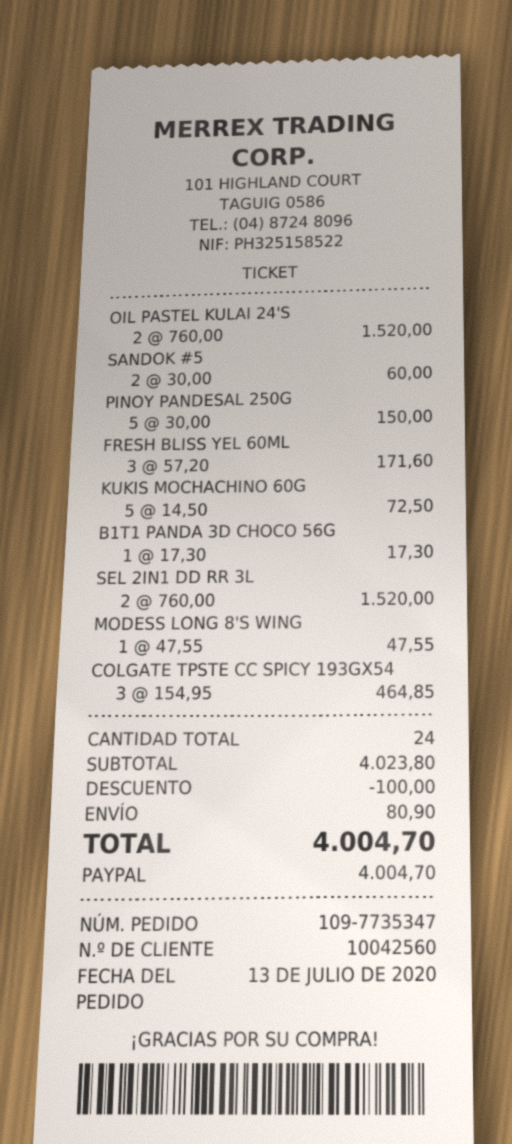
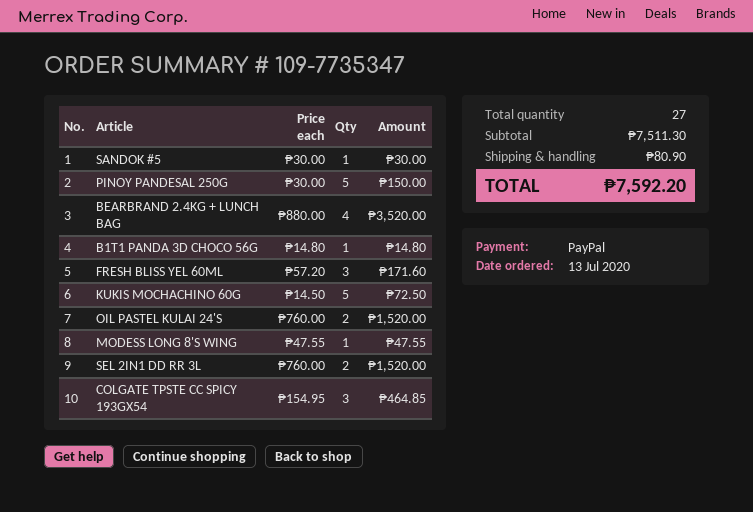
SANDOK #5: 2 x 30.00 = 60.00 -> 1 x 30.00 = 30.00
B1T1 PANDA 3D CHOCO 56G: 1 x 17.30 = 17.30 -> 1 x 14.80 = 14.80
BEARBRAND 2.4KG + LUNCH BAG: none -> 4 x 880.00 = 3520.00
total quantity: 24 -> 27
subtotal: 4023.80 -> 7511.30
discount: 100.00 -> none
total: 4004.70 -> 7592.20

